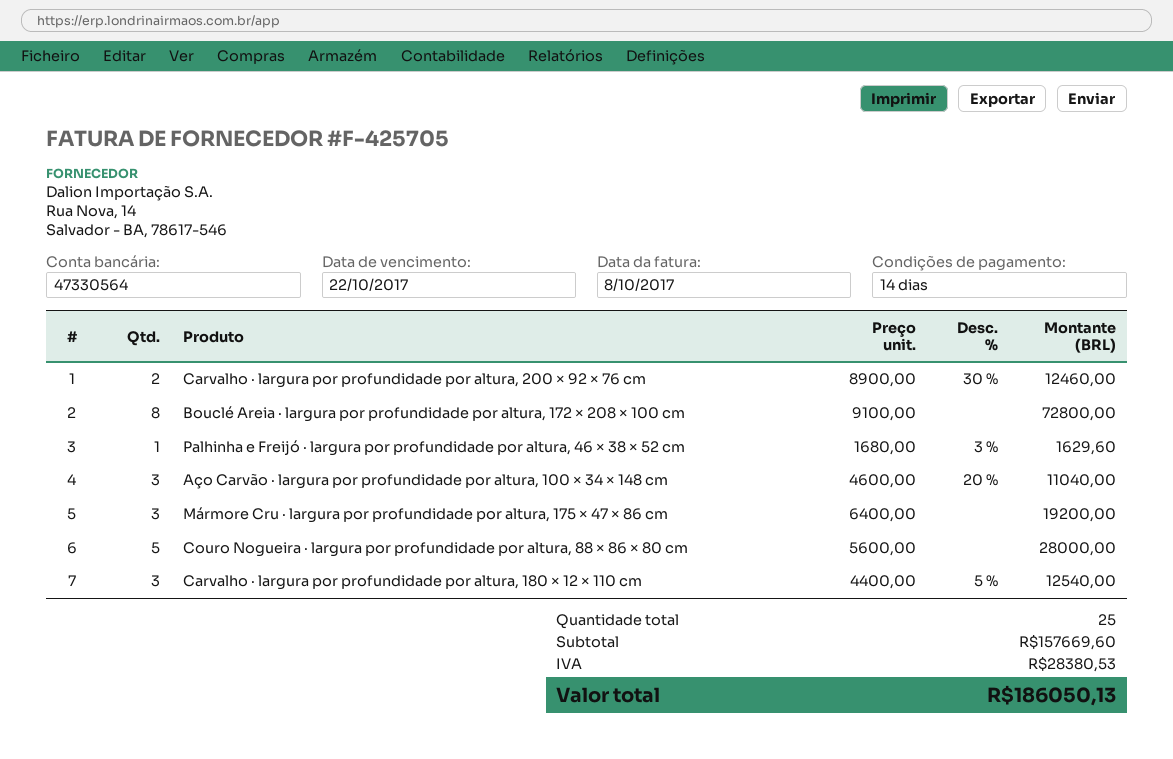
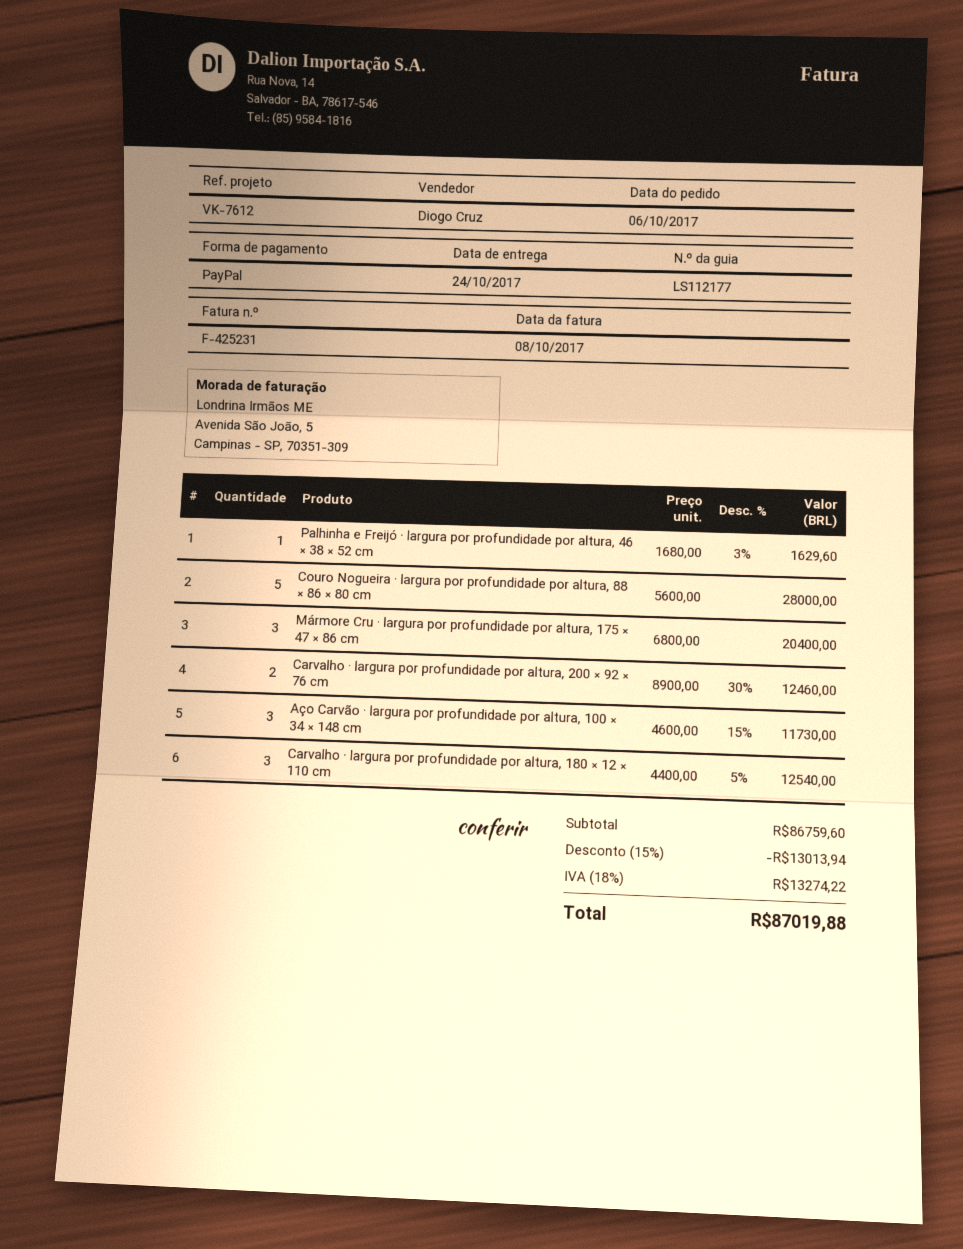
invoice number: F-425705 -> F-425231
Bouclé Areia · largura por profundidade por altura, 172 × 208 × 100 cm: 8 x 9100.00 = 72800.00 -> none
Aço Carvão · largura por profundidade por altura, 100 × 34 × 148 cm: 3 x 4600.00 - 20% = 11040.00 -> 3 x 4600.00 - 15% = 11730.00
Mármore Cru · largura por profundidade por altura, 175 × 47 × 86 cm: 3 x 6400.00 = 19200.00 -> 3 x 6800.00 = 20400.00
subtotal: 157669.60 -> 86759.60
discount: none -> 15% = 13013.94
tax: 28380.53 -> 13274.22
total: 186050.13 -> 87019.88

